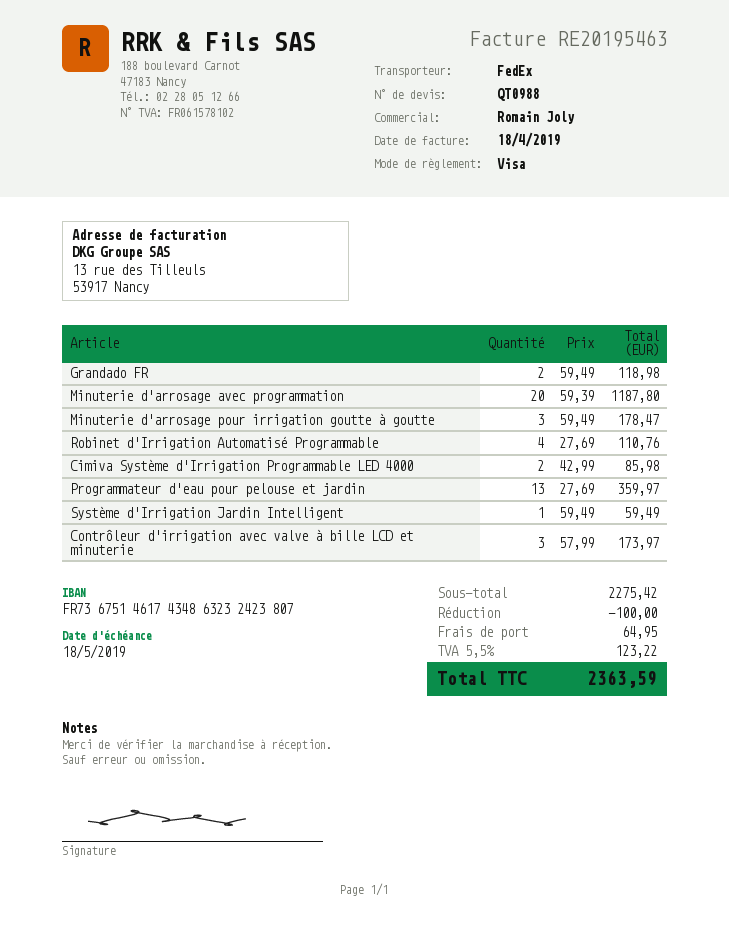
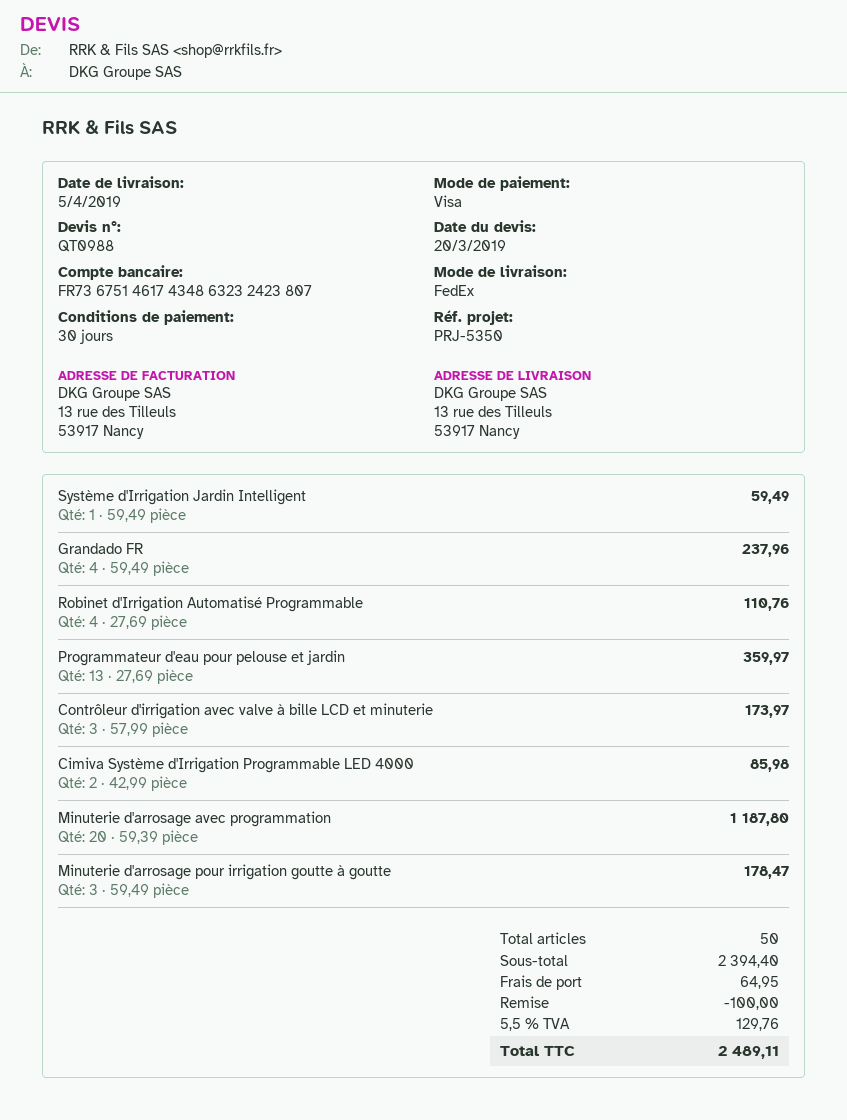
Grandado FR: 2 x 59.49 = 118.98 -> 4 x 59.49 = 237.96
subtotal: 2275.42 -> 2394.40
tax: 5.5% = 123.22 -> 5.5% = 129.76
total: 2363.59 -> 2489.11

